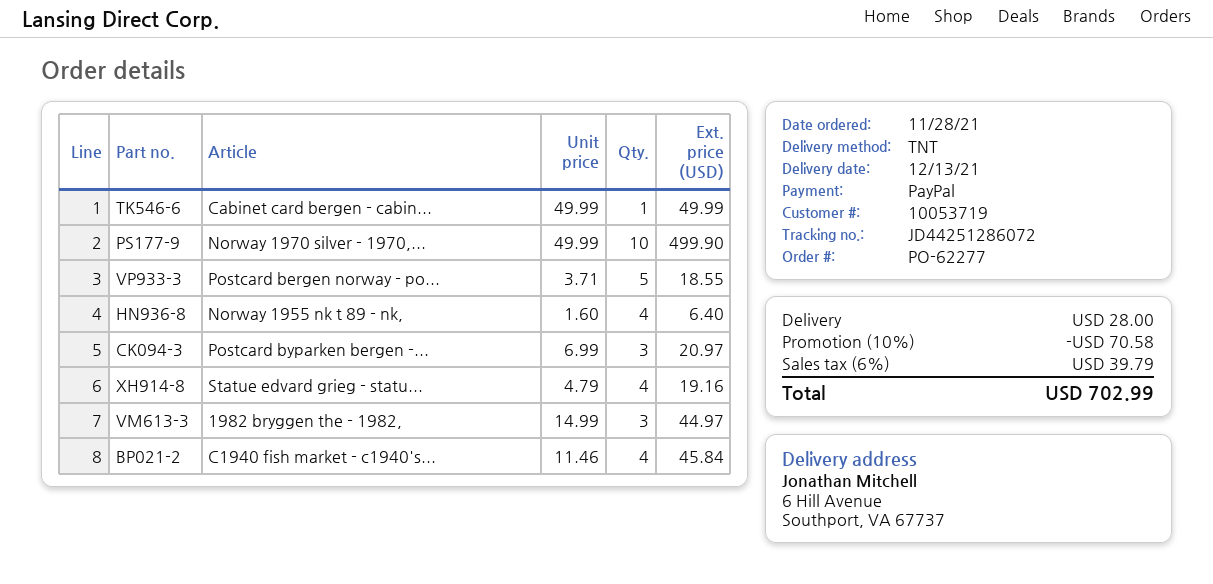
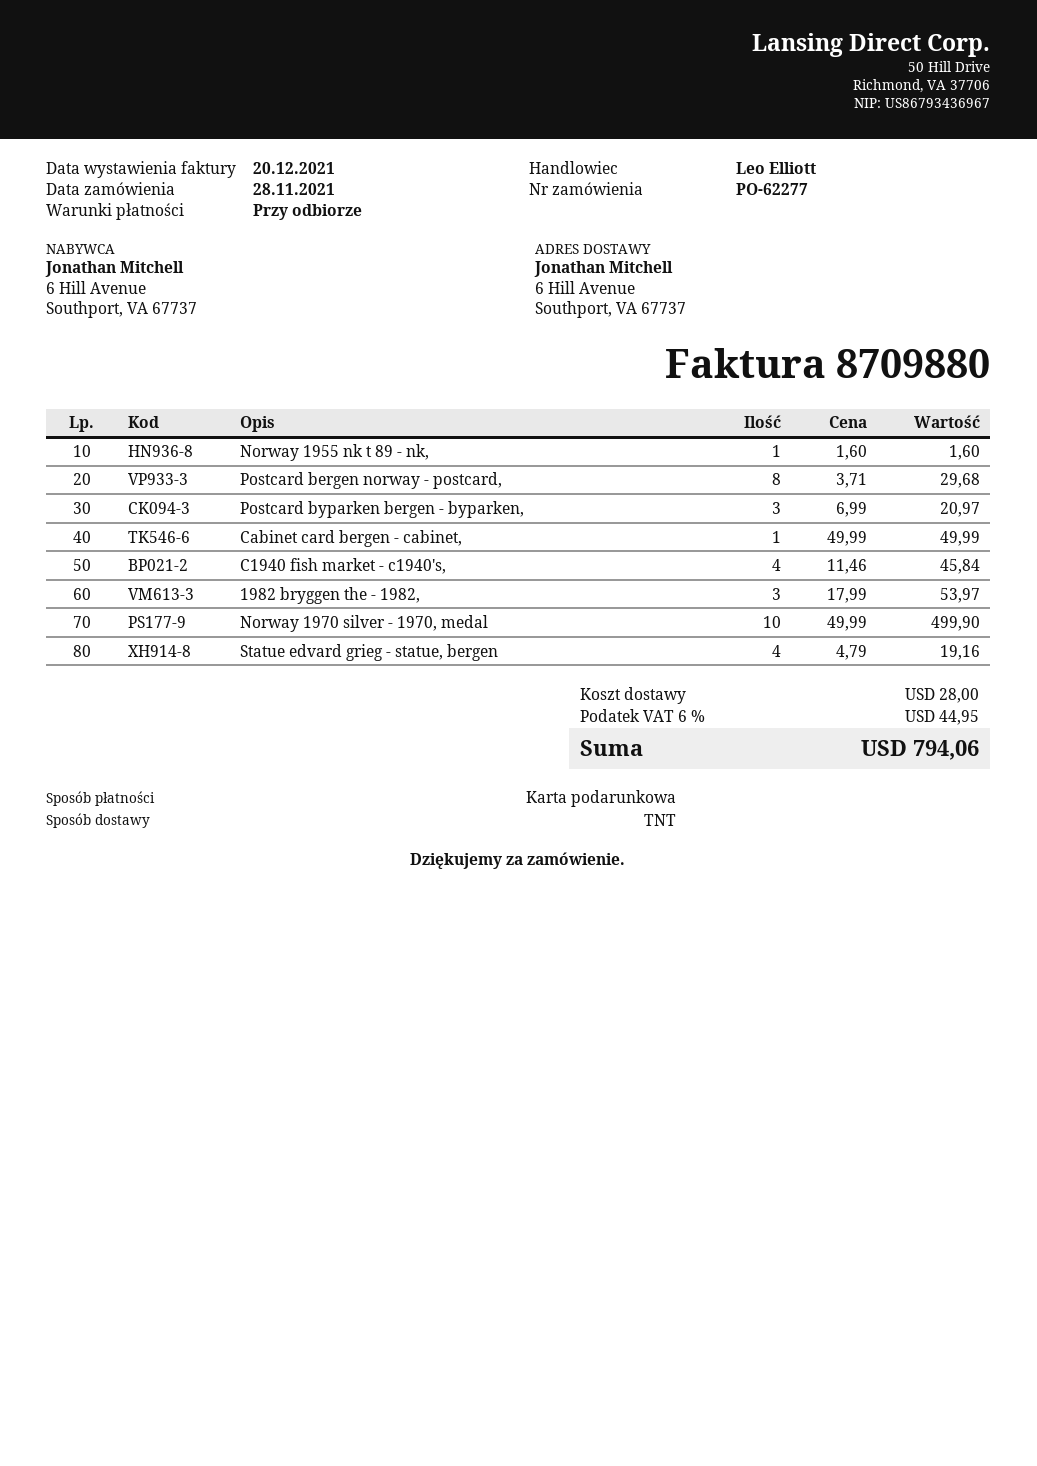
payment method: PayPal -> gift card
Postcard bergen norway - po...: 5 x 3.71 = 18.55 -> 8 x 3.71 = 29.68
Norway 1955 nk t 89 - nk,: 4 x 1.60 = 6.40 -> 1 x 1.60 = 1.60
1982 bryggen the - 1982,: 3 x 14.99 = 44.97 -> 3 x 17.99 = 53.97
discount: 10% = 70.58 -> none
tax: 6% = 39.79 -> 6% = 44.95
total: 702.99 -> 794.06

